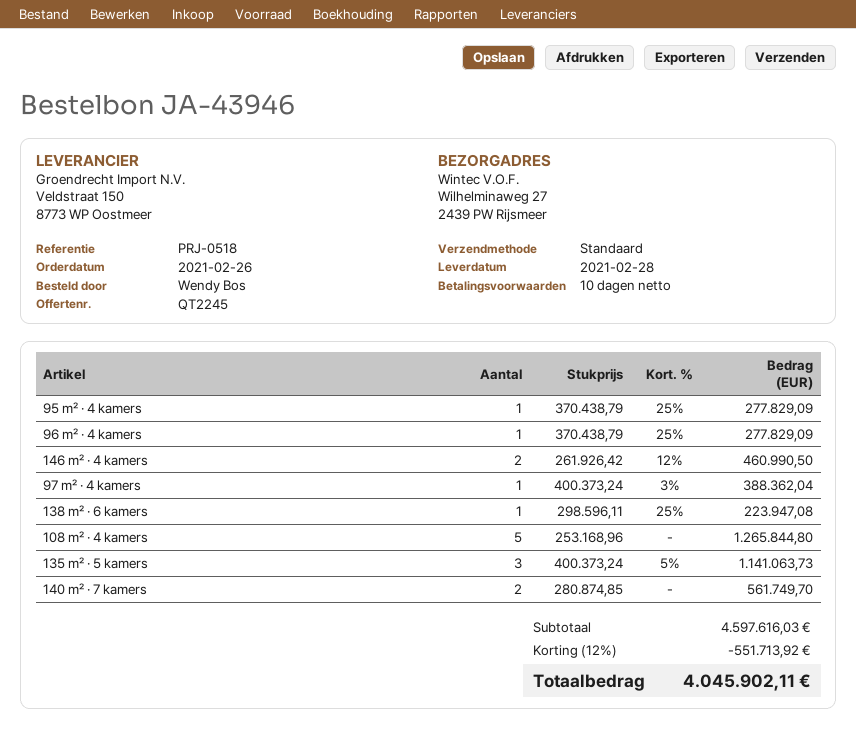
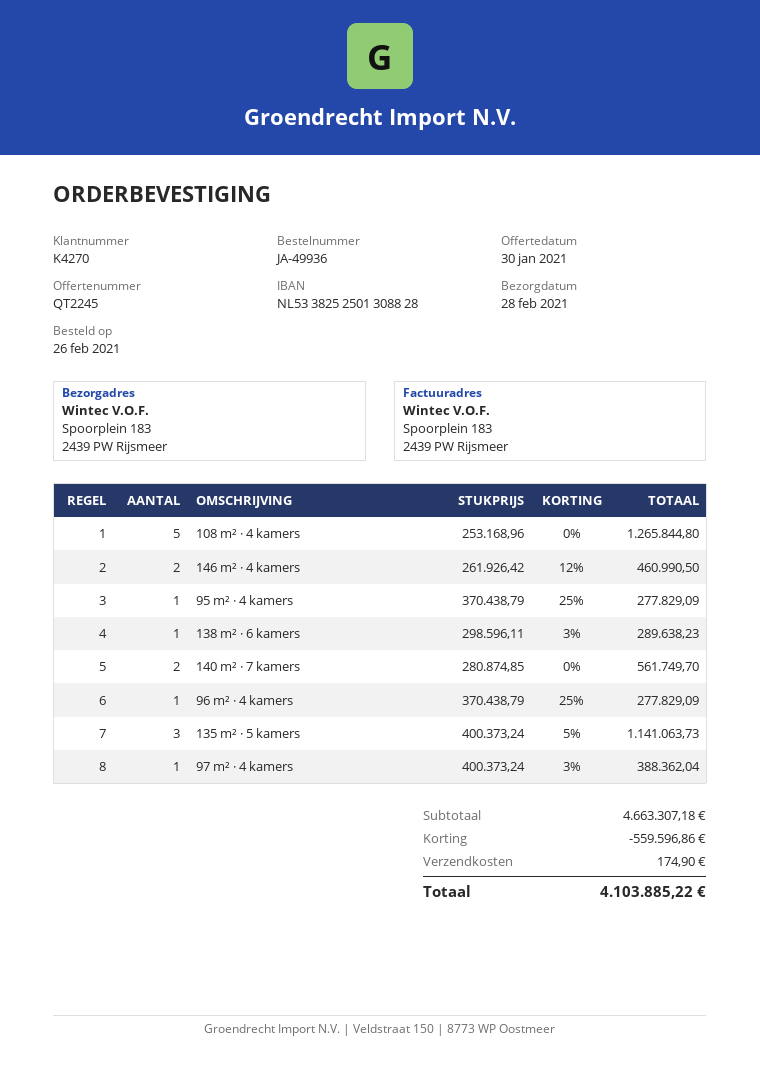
order number: JA-43946 -> JA-49936
ship to: Wilhelminaweg 27, 2439 PW Rijsmeer -> Spoorplein 183, 2439 PW Rijsmeer
138 m² · 6 kamers: 1 x 298596.11 - 25% = 223947.08 -> 1 x 298596.11 - 3% = 289638.23
subtotal: 4597616.03 -> 4663307.18
discount: 551713.92 -> 559596.86
shipping: none -> 174.90
total: 4045902.11 -> 4103885.22

